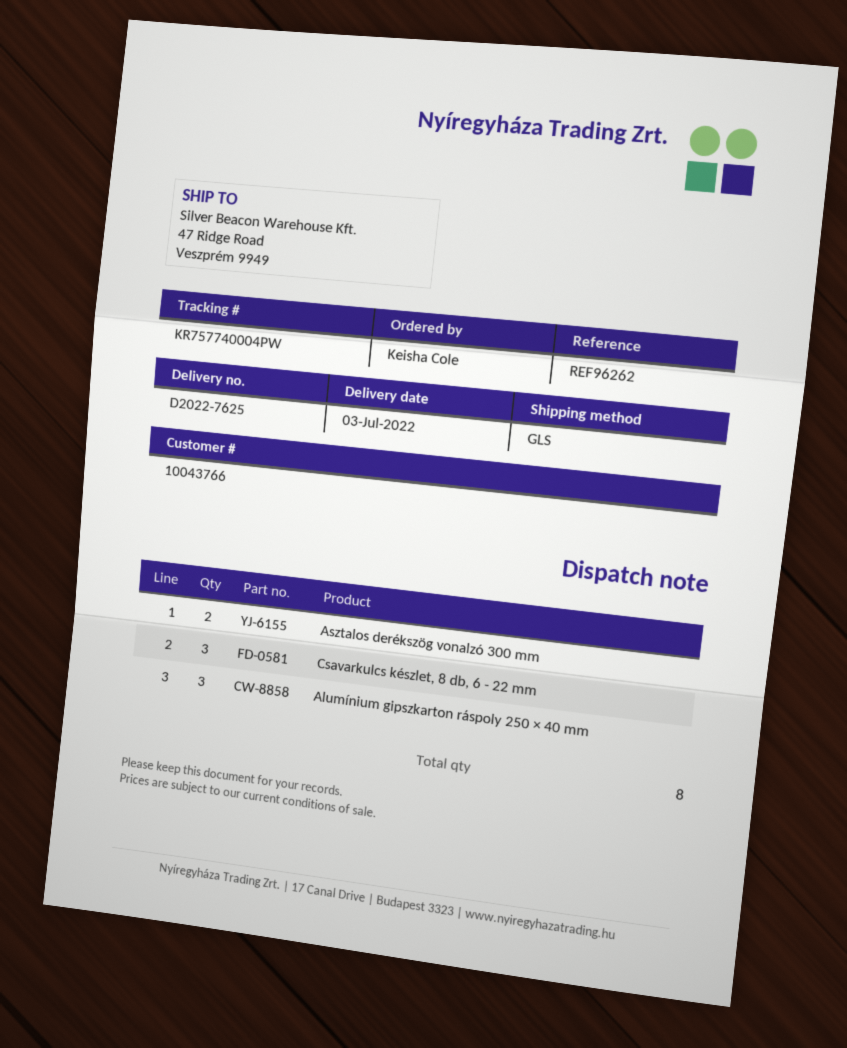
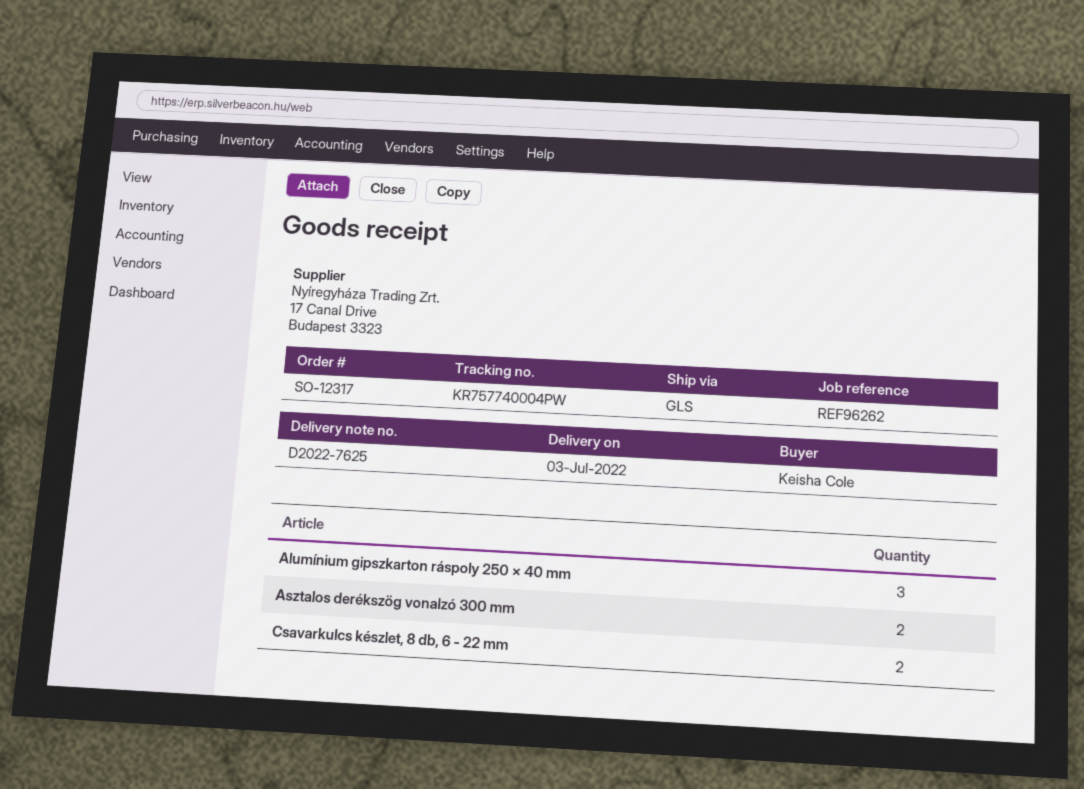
Csavarkulcs készlet, 8 db, 6 - 22 mm: 3 -> 2

